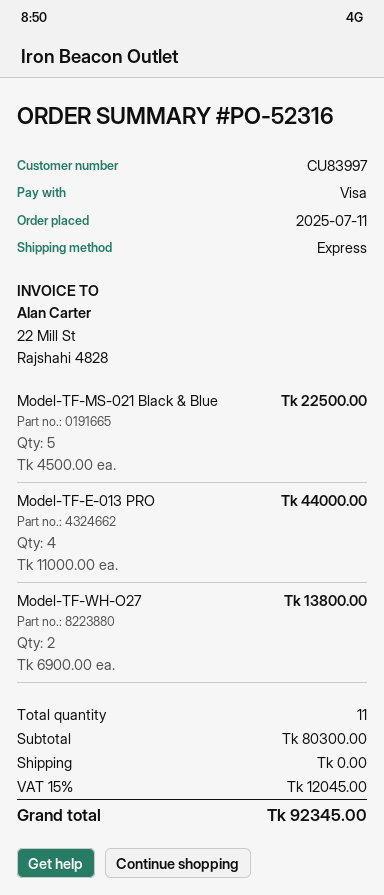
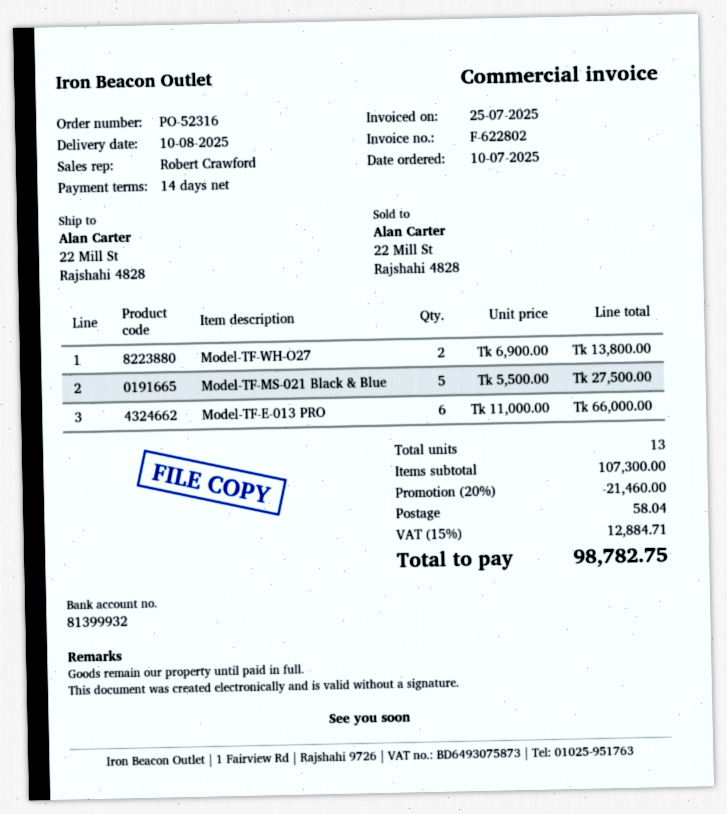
order date: 2025-07-11 -> 2025-07-10
Model-TF-MS-021 Black & Blue: 5 x 4500.00 = 22500.00 -> 5 x 5500.00 = 27500.00
Model-TF-E-013 PRO: 4 x 11000.00 = 44000.00 -> 6 x 11000.00 = 66000.00
total quantity: 11 -> 13
subtotal: 80300.00 -> 107300.00
discount: none -> 20% = 21460.00
shipping: 0.00 -> 58.04
tax: 15% = 12045.00 -> 15% = 12884.71
total: 92345.00 -> 98782.75

